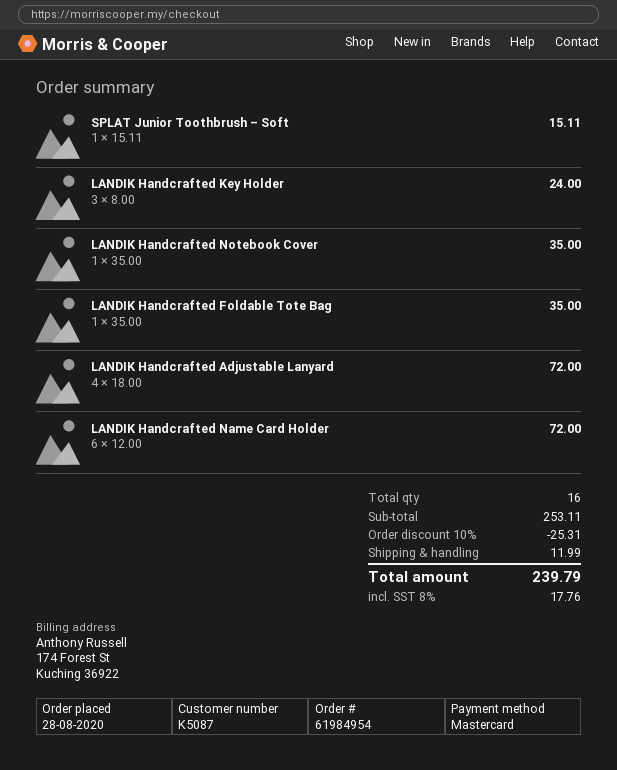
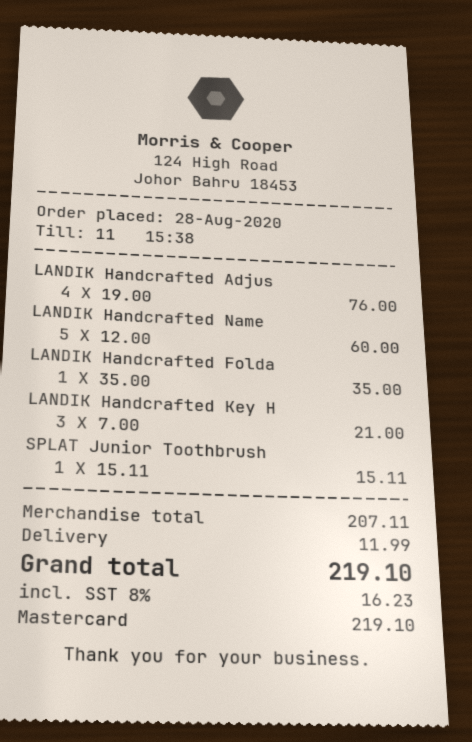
LANDIK Handcrafted Key Holder: 3 x 8.00 = 24.00 -> 3 x 7.00 = 21.00
LANDIK Handcrafted Notebook Cover: 1 x 35.00 = 35.00 -> none
LANDIK Handcrafted Adjustable Lanyard: 4 x 18.00 = 72.00 -> 4 x 19.00 = 76.00
LANDIK Handcrafted Name Card Holder: 6 x 12.00 = 72.00 -> 5 x 12.00 = 60.00
subtotal: 253.11 -> 207.11
discount: 10% = 25.31 -> none
tax: 8% = 17.76 -> 8% = 16.23
total: 239.79 -> 219.10

